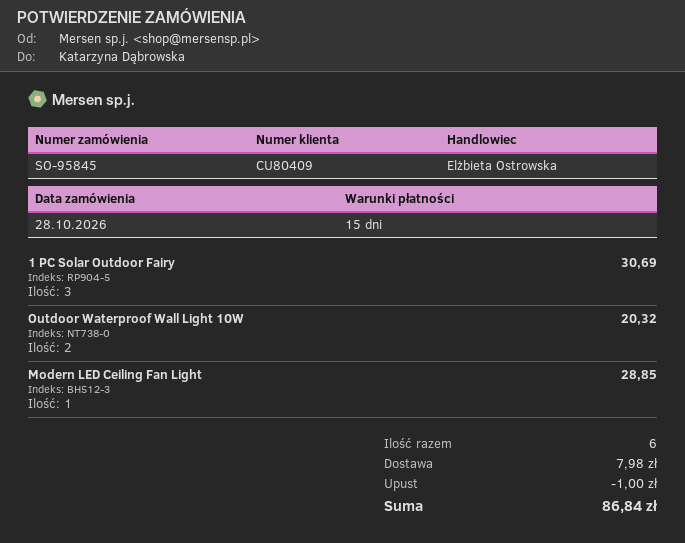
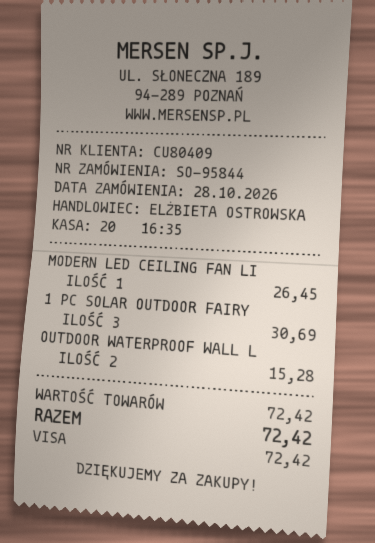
order number: SO-95845 -> SO-95844
Outdoor Waterproof Wall Light 10W: 2 for 20.32 -> 2 for 15.28
Modern LED Ceiling Fan Light: 1 for 28.85 -> 1 for 26.45
discount: 1.00 -> none
shipping: 7.98 -> none
total: 86.84 -> 72.42

